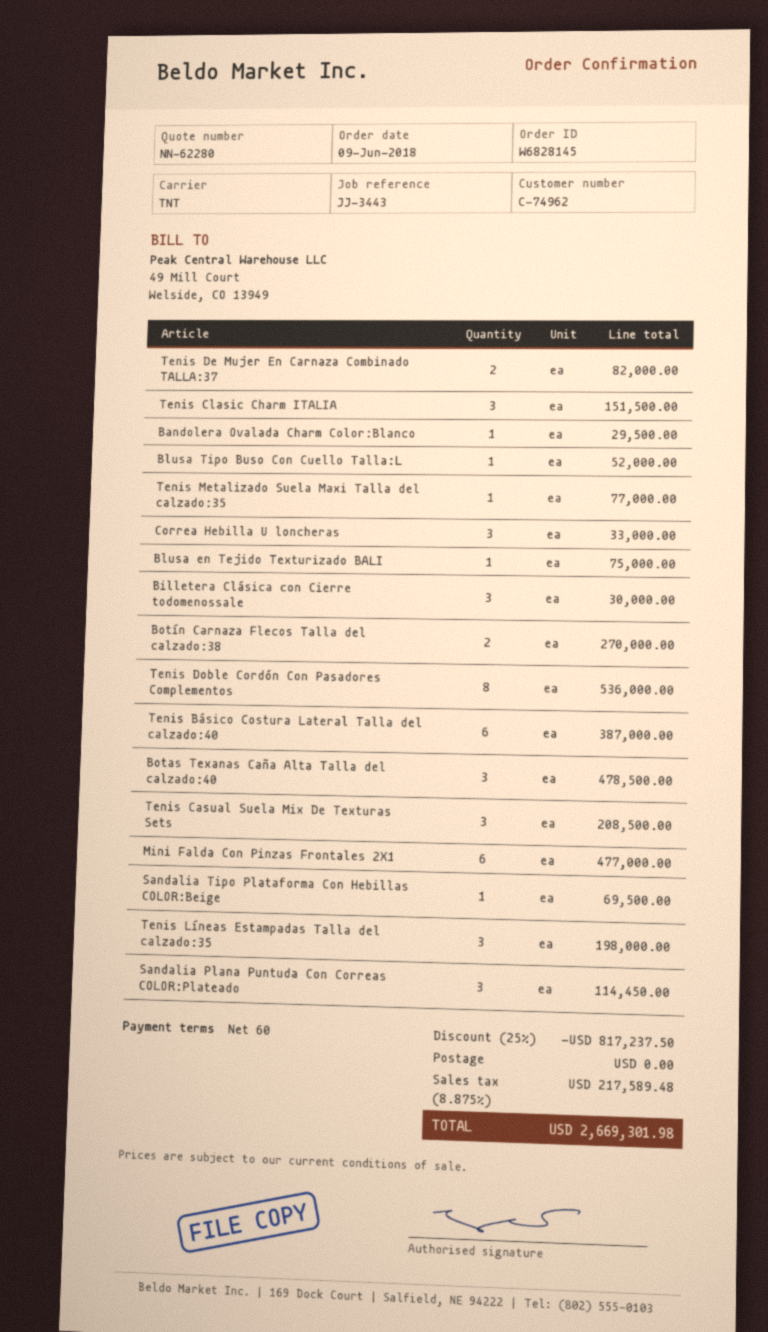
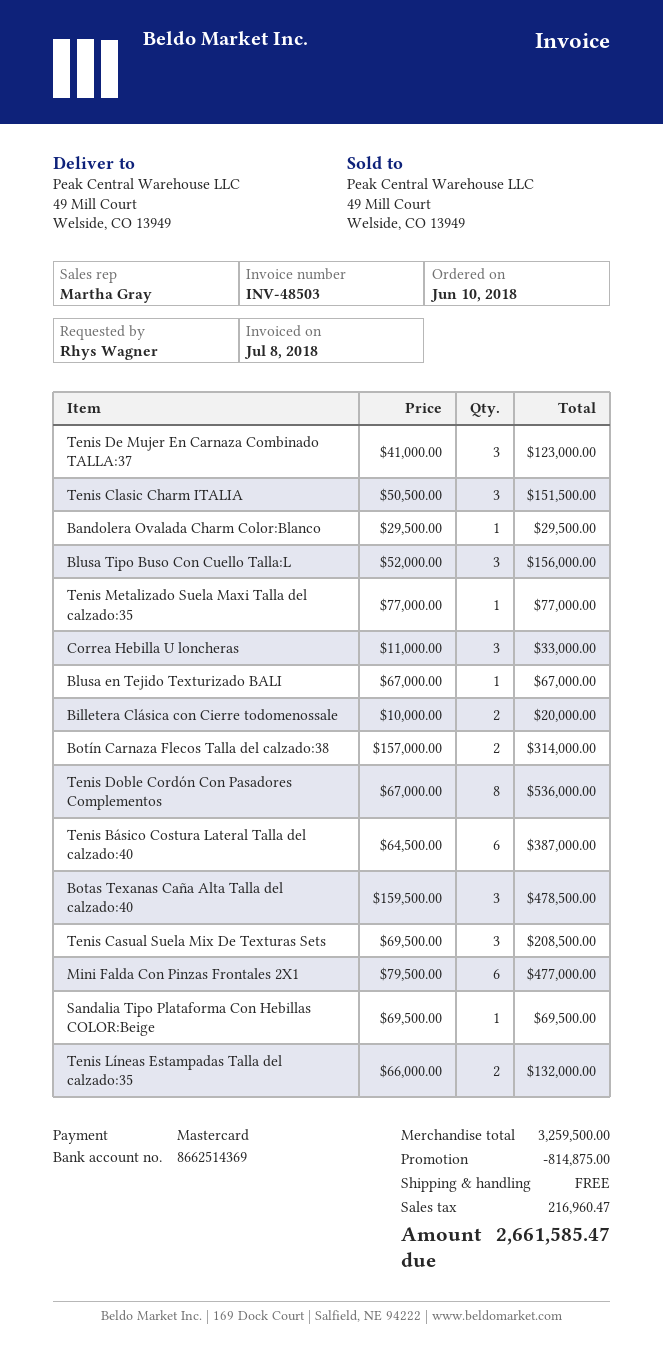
order date: 2018-06-09 -> 2018-06-10
Tenis De Mujer En Carnaza Combinado TALLA:37: 2 for 82000.00 -> 3 for 123000.00
Blusa Tipo Buso Con Cuello Talla:L: 1 for 52000.00 -> 3 for 156000.00
Blusa en Tejido Texturizado BALI: 1 for 75000.00 -> 1 for 67000.00
Billetera Clásica con Cierre todomenossale: 3 for 30000.00 -> 2 for 20000.00
Botín Carnaza Flecos Talla del calzado:38: 2 for 270000.00 -> 2 for 314000.00
Tenis Líneas Estampadas Talla del calzado:35: 3 for 198000.00 -> 2 for 132000.00
Sandalia Plana Puntuda Con Correas COLOR:Plateado: 3 for 114450.00 -> none
discount: 817237.50 -> 814875.00
tax: 217589.48 -> 216960.47
total: 2669301.98 -> 2661585.47

